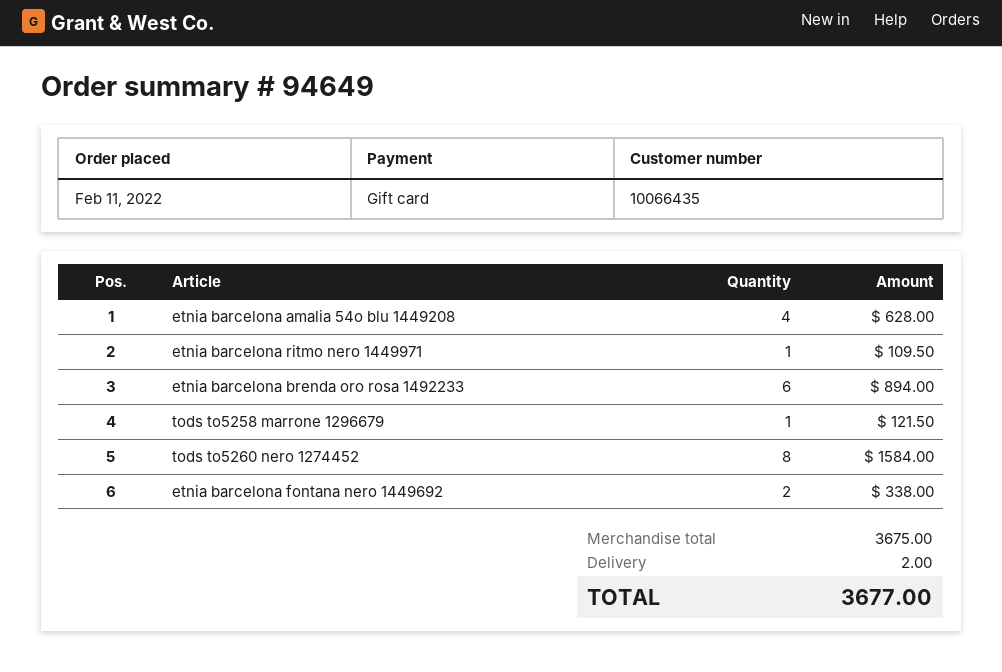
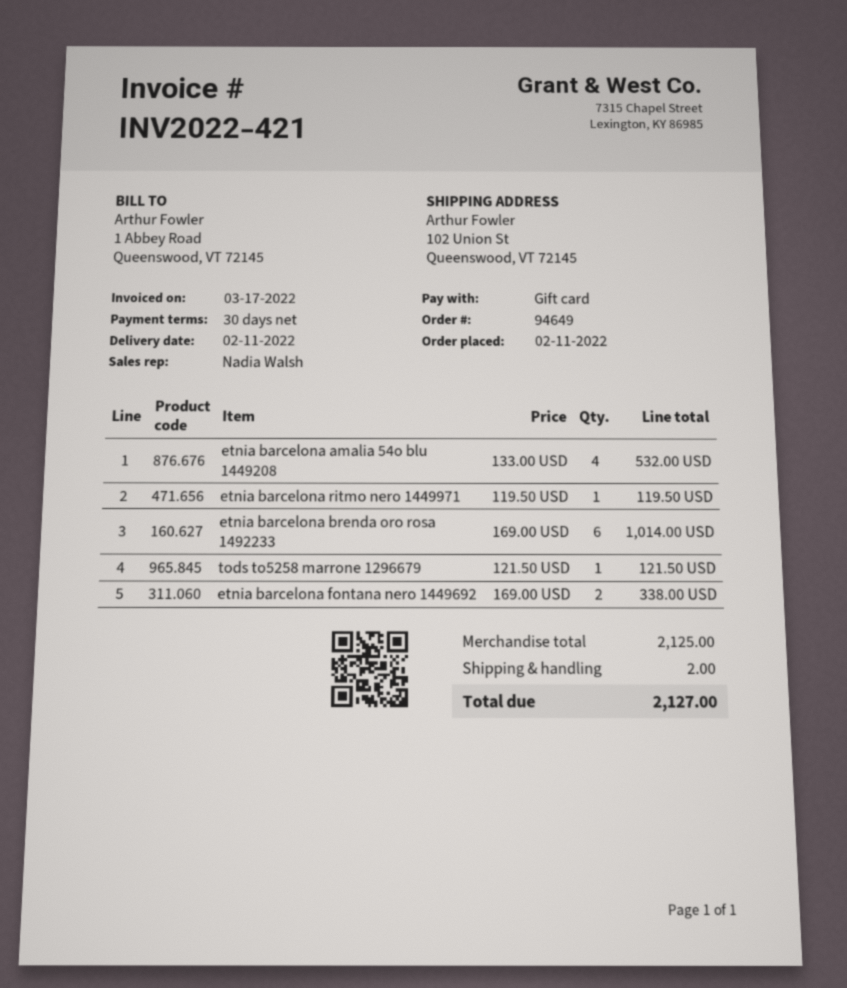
etnia barcelona amalia 54o blu 1449208: 4 for 628.00 -> 4 for 532.00
etnia barcelona ritmo nero 1449971: 1 for 109.50 -> 1 for 119.50
etnia barcelona brenda oro rosa 1492233: 6 for 894.00 -> 6 for 1014.00
tods to5260 nero 1274452: 8 for 1584.00 -> none
subtotal: 3675.00 -> 2125.00
total: 3677.00 -> 2127.00

